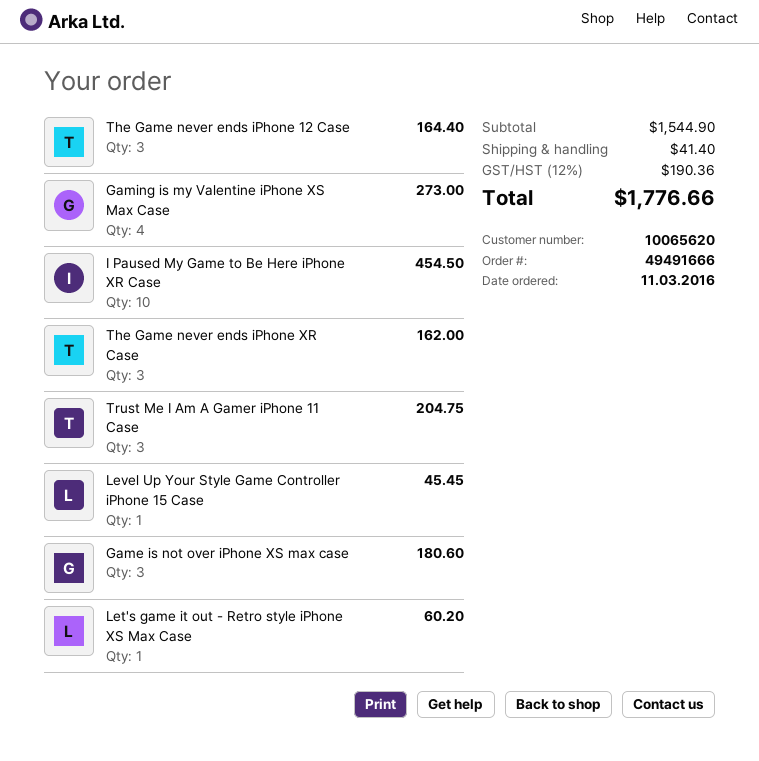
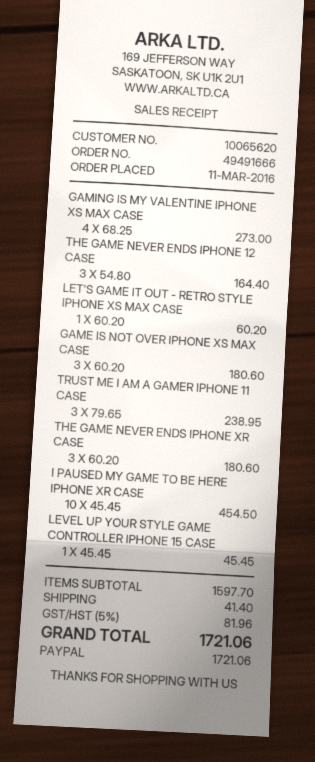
The Game never ends iPhone XR Case: 3 for 162.00 -> 3 for 180.60
Trust Me I Am A Gamer iPhone 11 Case: 3 for 204.75 -> 3 for 238.95
subtotal: 1544.90 -> 1597.70
tax: 12% = 190.36 -> 5% = 81.96
total: 1776.66 -> 1721.06

